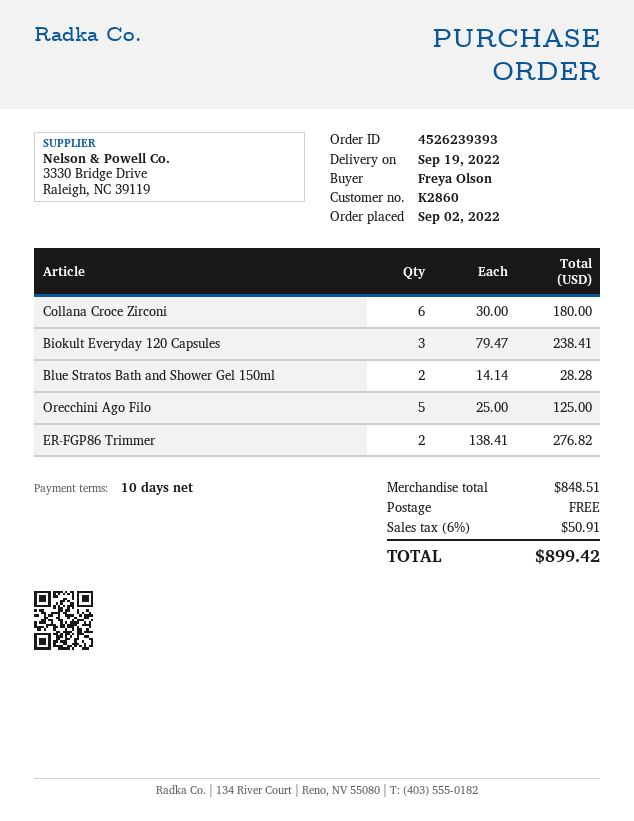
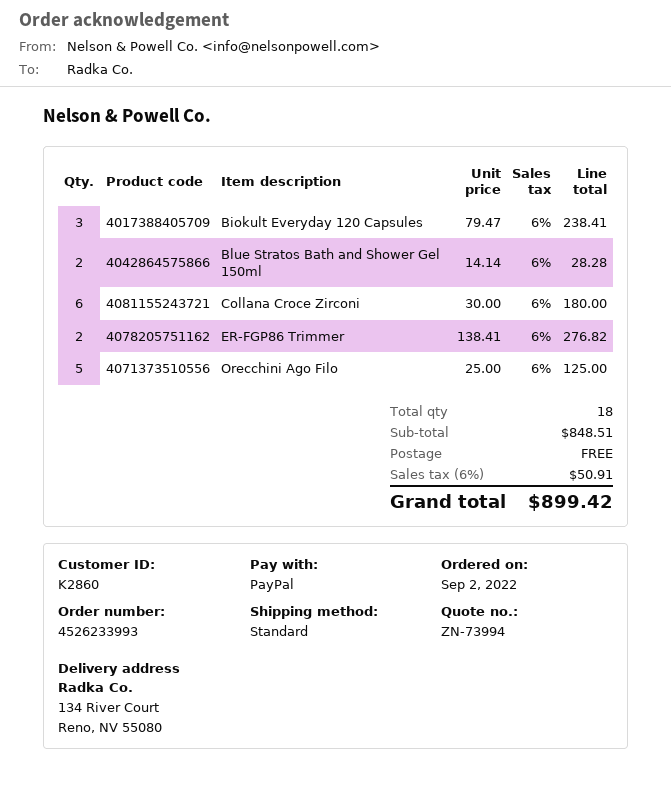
order number: 4526239393 -> 4526233993

